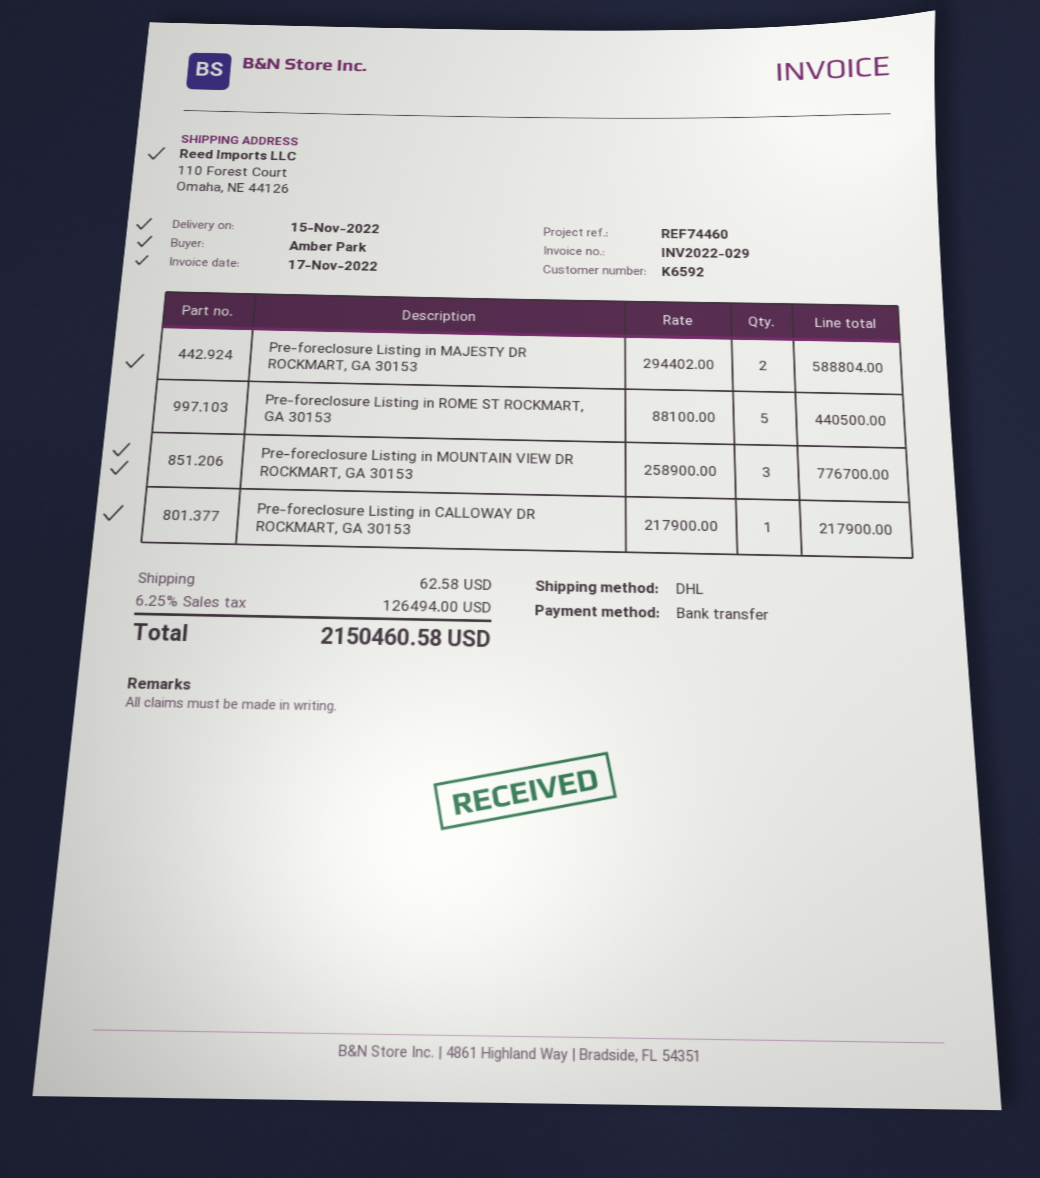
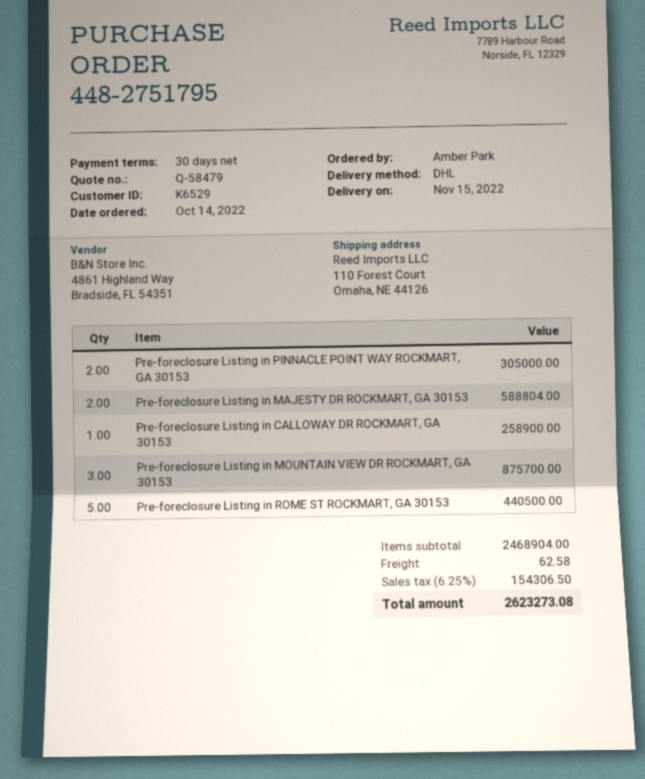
customer number: K6592 -> K6529
Pre-foreclosure Listing in MOUNTAIN VIEW DR ROCKMART, GA 30153: 3 for 776700.00 -> 3 for 875700.00
Pre-foreclosure Listing in CALLOWAY DR ROCKMART, GA 30153: 1 for 217900.00 -> 1 for 258900.00
Pre-foreclosure Listing in PINNACLE POINT WAY ROCKMART, GA 30153: none -> 2 for 305000.00
tax: 6.25% = 126494.00 -> 6.25% = 154306.50
total: 2150460.58 -> 2623273.08

